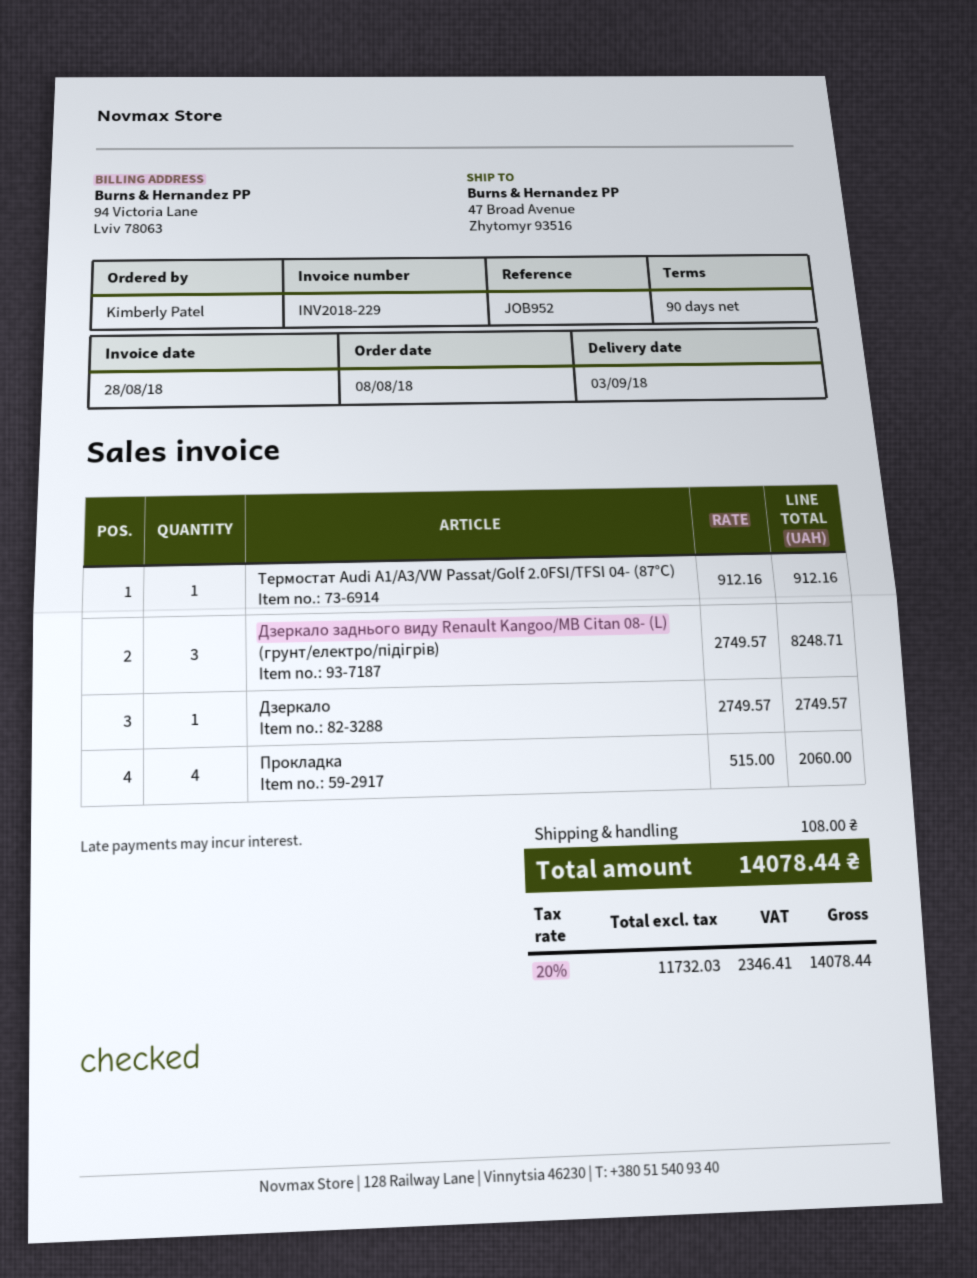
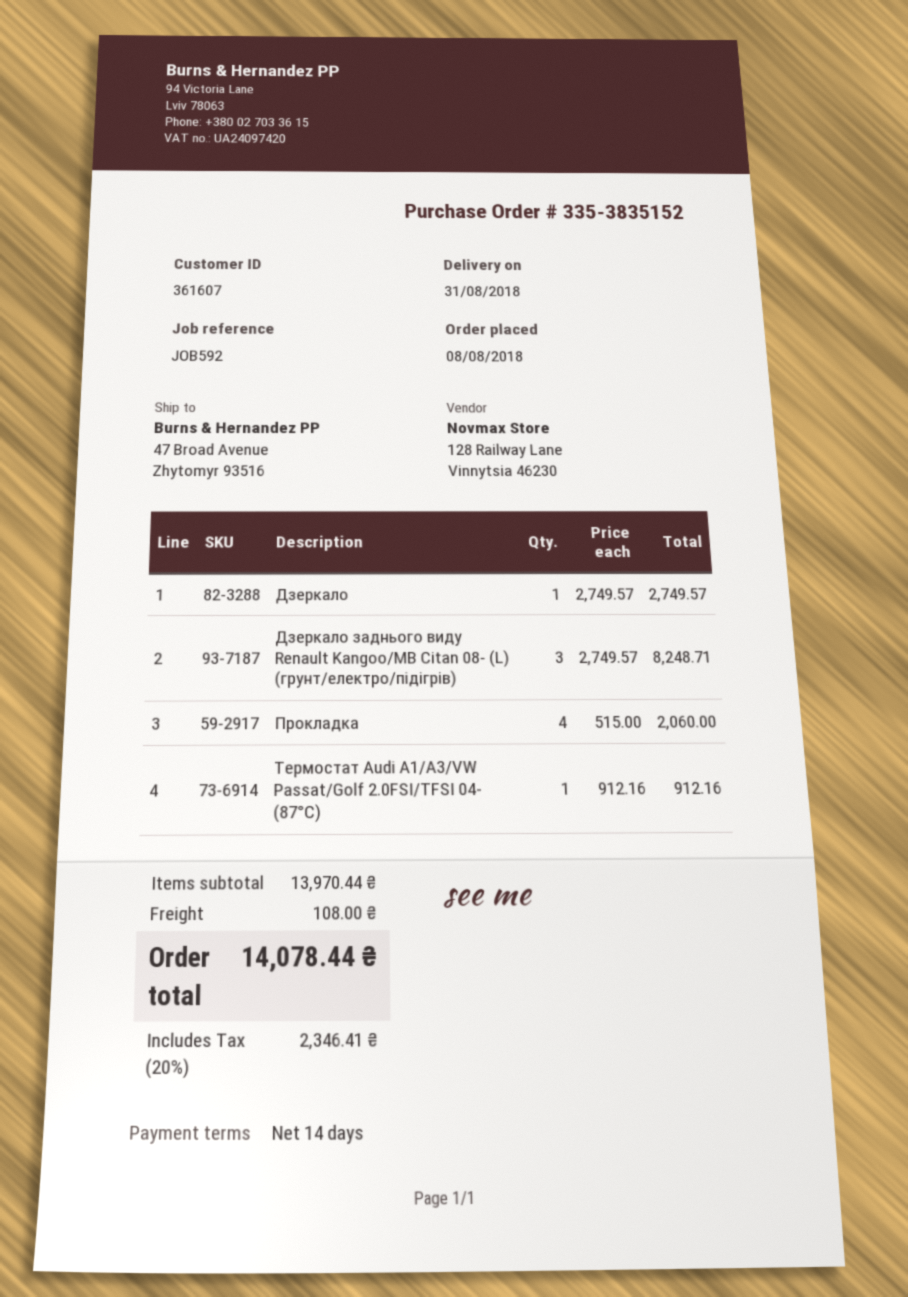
delivery date: 2018-09-03 -> 2018-08-31
payment terms: 90 days -> 14 days
reference: JOB952 -> JOB592

